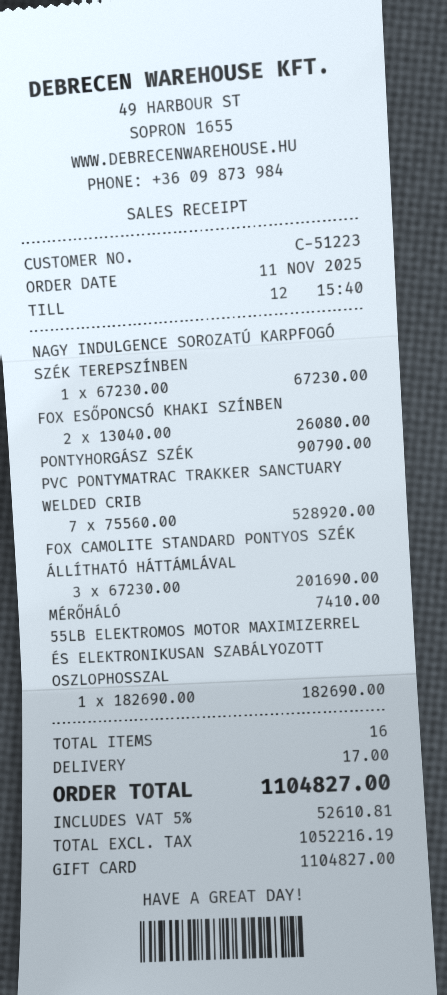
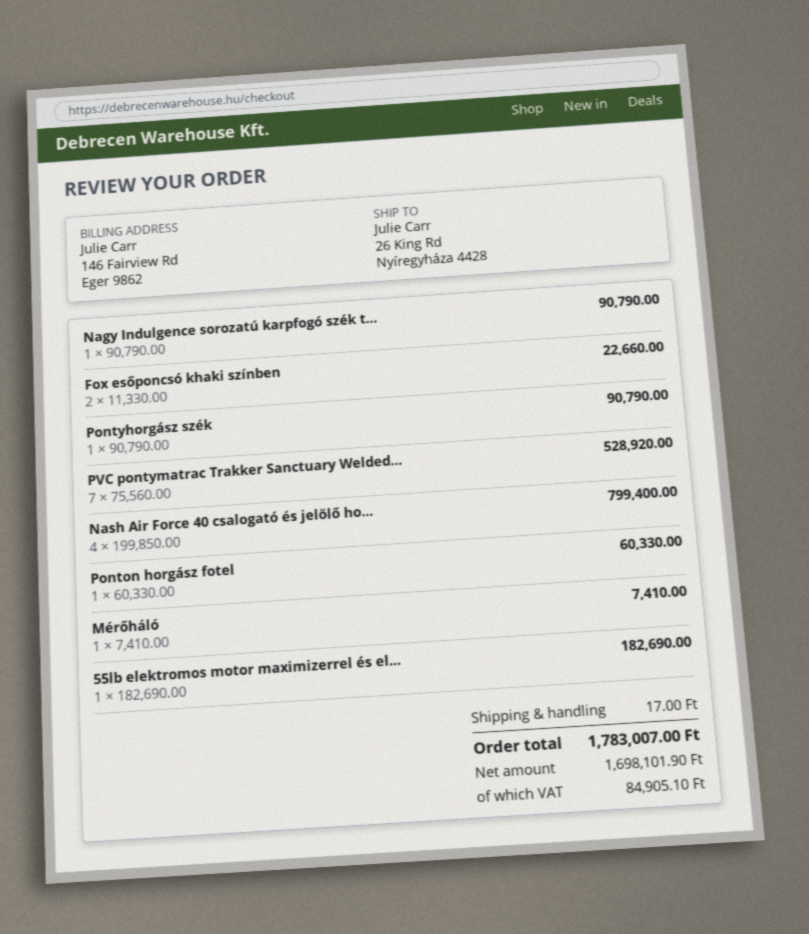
NAGY INDULGENCE SOROZATÚ KARPFOGÓ SZÉK TEREPSZÍNBEN: 1 x 67230.00 = 67230.00 -> 1 x 90790.00 = 90790.00
FOX ESŐPONCSÓ KHAKI SZÍNBEN: 2 x 13040.00 = 26080.00 -> 2 x 11330.00 = 22660.00
FOX CAMOLITE STANDARD PONTYOS SZÉK ÁLLÍTHATÓ HÁTTÁMLÁVAL: 3 x 67230.00 = 201690.00 -> none
Nash Air Force 40 csalogató és jelölő ho...: none -> 4 x 199850.00 = 799400.00
Ponton horgász fotel: none -> 1 x 60330.00 = 60330.00
net: 1052216.19 -> 1698101.90
tax: 52610.81 -> 84905.10
total: 1104827.00 -> 1783007.00

